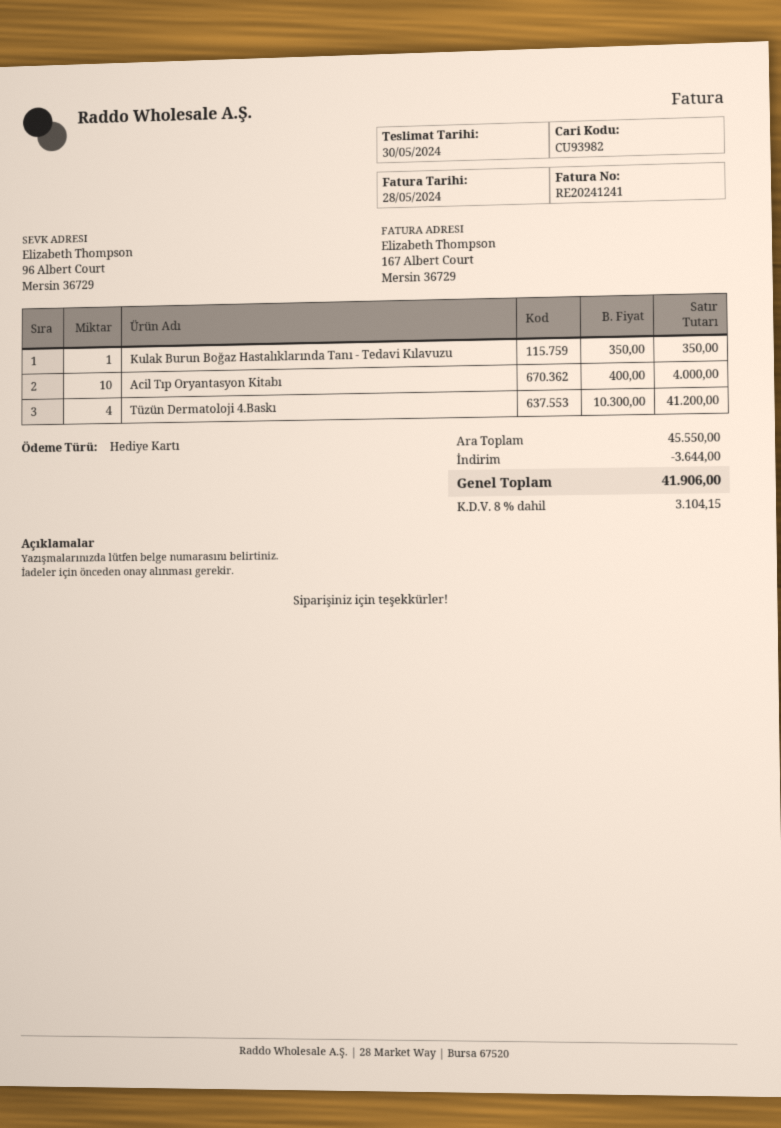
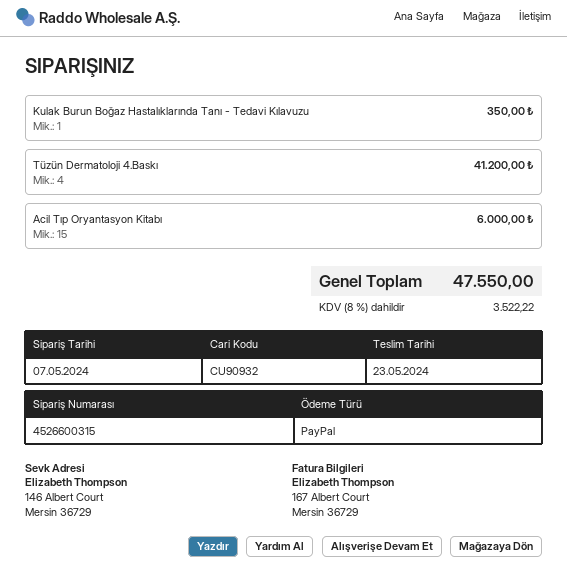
delivery date: 2024-05-30 -> 2024-05-23
customer number: CU93982 -> CU90932
payment method: gift card -> PayPal
ship to: 96 Albert Court, Mersin 36729 -> 146 Albert Court, Mersin 36729
Acil Tıp Oryantasyon Kitabı: 10 for 4000.00 -> 15 for 6000.00
discount: 3644.00 -> none
tax: 8% = 3104.15 -> 8% = 3522.22
total: 41906.00 -> 47550.00

